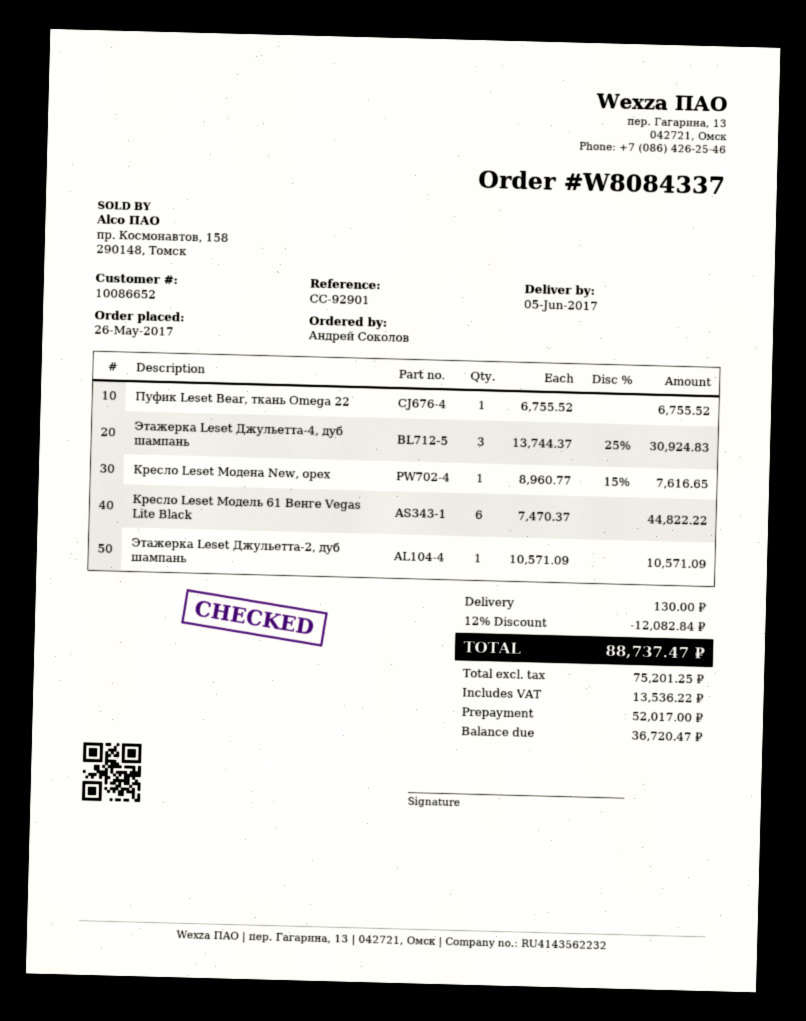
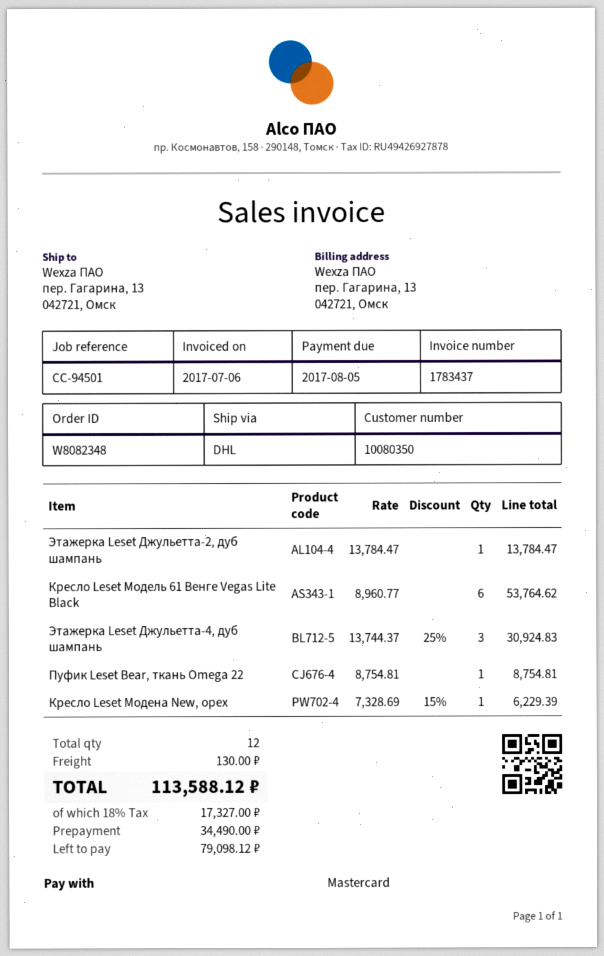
order number: W8084337 -> W8082348
customer number: 10086652 -> 10080350
reference: CC-92901 -> CC-94501
Пуфик Leset Bear, ткань Omega 22: 1 x 6755.52 = 6755.52 -> 1 x 8754.81 = 8754.81
Кресло Leset Модена New, орех: 1 x 8960.77 - 15% = 7616.65 -> 1 x 7328.69 - 15% = 6229.39
Кресло Leset Модель 61 Венге Vegas Lite Black: 6 x 7470.37 = 44822.22 -> 6 x 8960.77 = 53764.62
Этажерка Leset Джульетта-2, дуб шампань: 1 x 10571.09 = 10571.09 -> 1 x 13784.47 = 13784.47
discount: 12% = 12082.84 -> none
tax: 13536.22 -> 17327.00
total: 88737.47 -> 113588.12
deposit: 52017.00 -> 34490.00
balance: 36720.47 -> 79098.12

